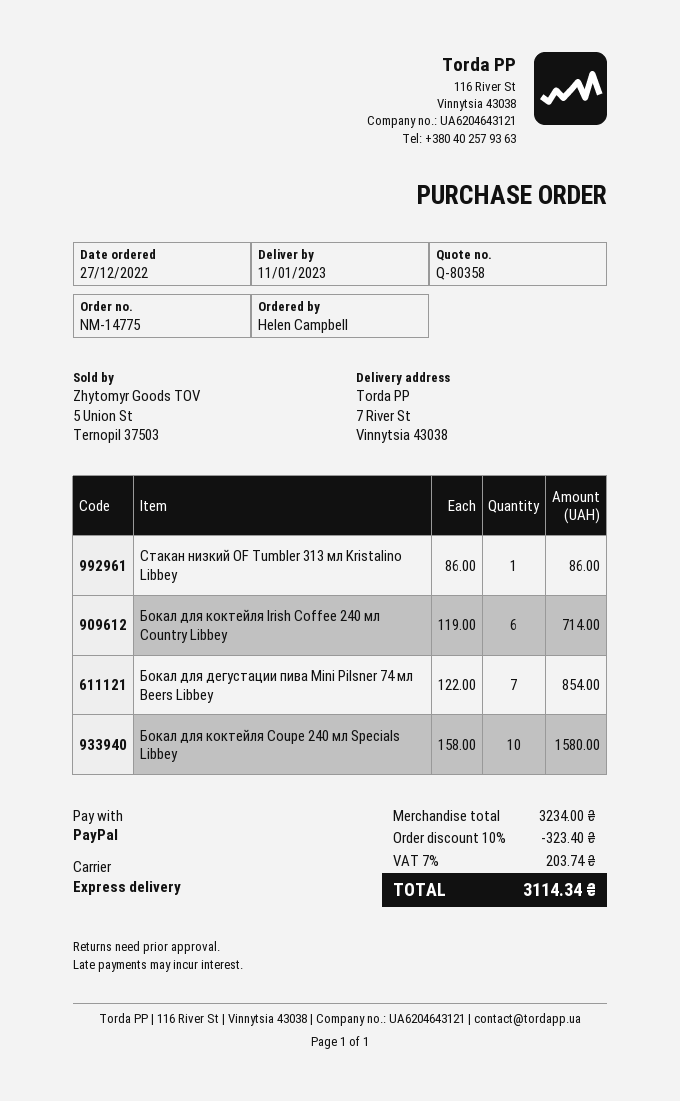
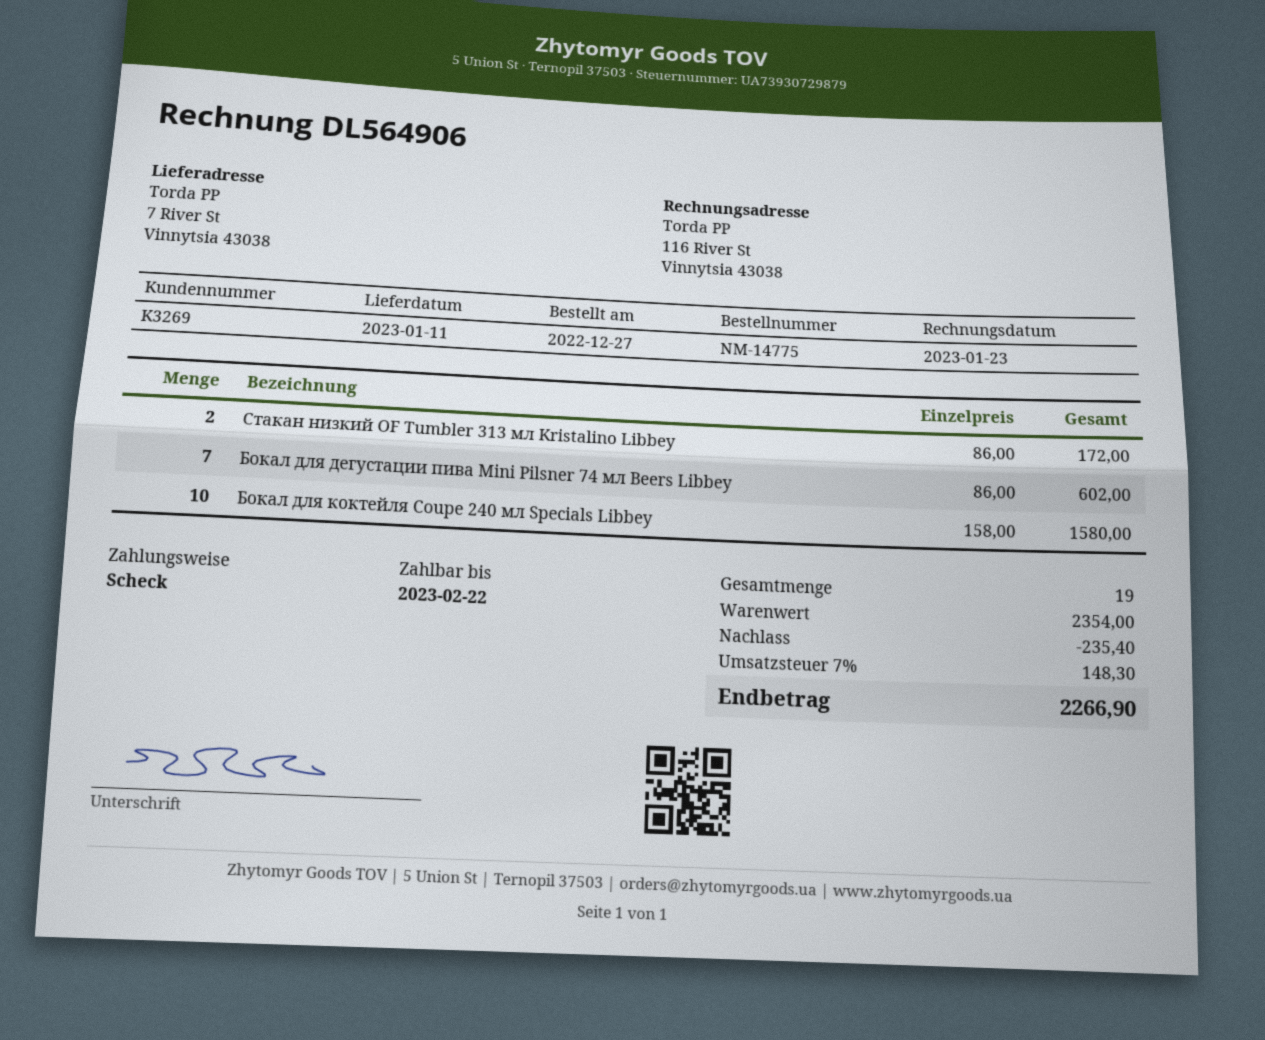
payment method: PayPal -> cheque
Стакан низкий OF Tumbler 313 мл Kristalino Libbey: 1 x 86.00 = 86.00 -> 2 x 86.00 = 172.00
Бокал для коктейля Irish Coffee 240 мл Country Libbey: 6 x 119.00 = 714.00 -> none
Бокал для дегустации пива Mini Pilsner 74 мл Beers Libbey: 7 x 122.00 = 854.00 -> 7 x 86.00 = 602.00
subtotal: 3234.00 -> 2354.00
discount: 323.40 -> 235.40
tax: 7% = 203.74 -> 7% = 148.30
total: 3114.34 -> 2266.90

